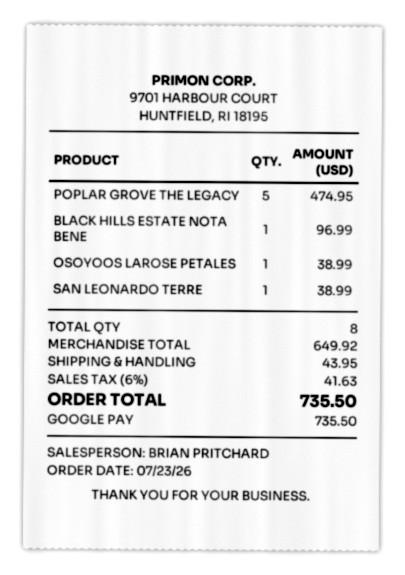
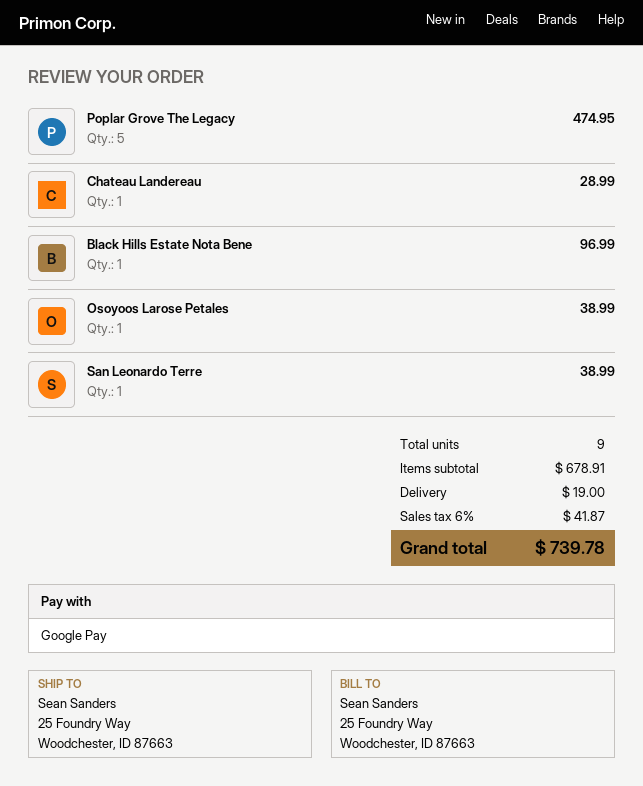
Chateau Landereau: none -> 1 for 28.99
total quantity: 8 -> 9
subtotal: 649.92 -> 678.91
shipping: 43.95 -> 19.00
tax: 6% = 41.63 -> 6% = 41.87
total: 735.50 -> 739.78

